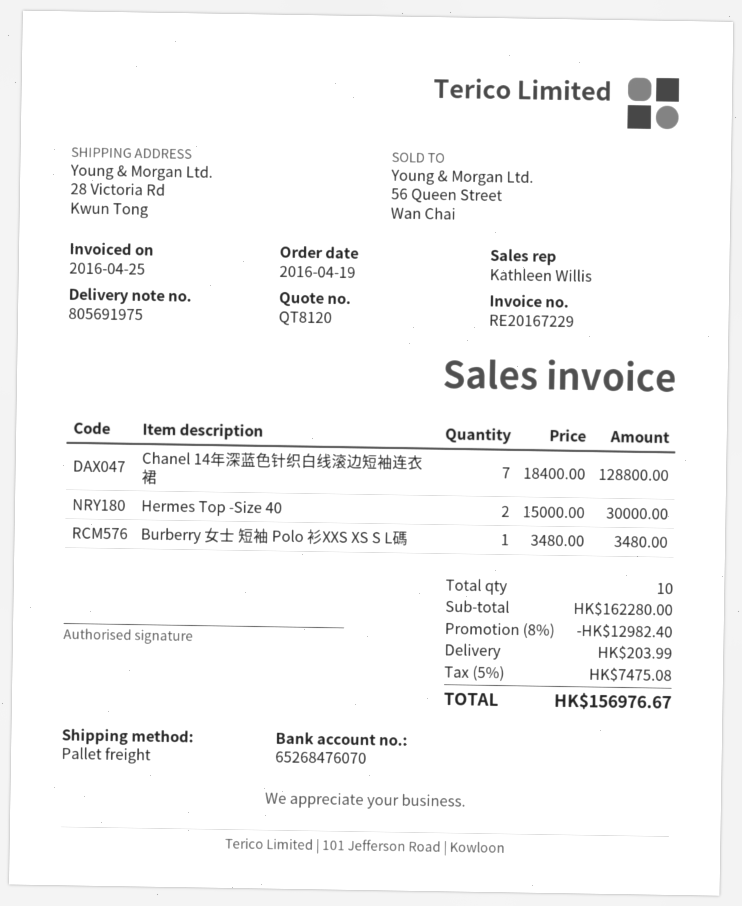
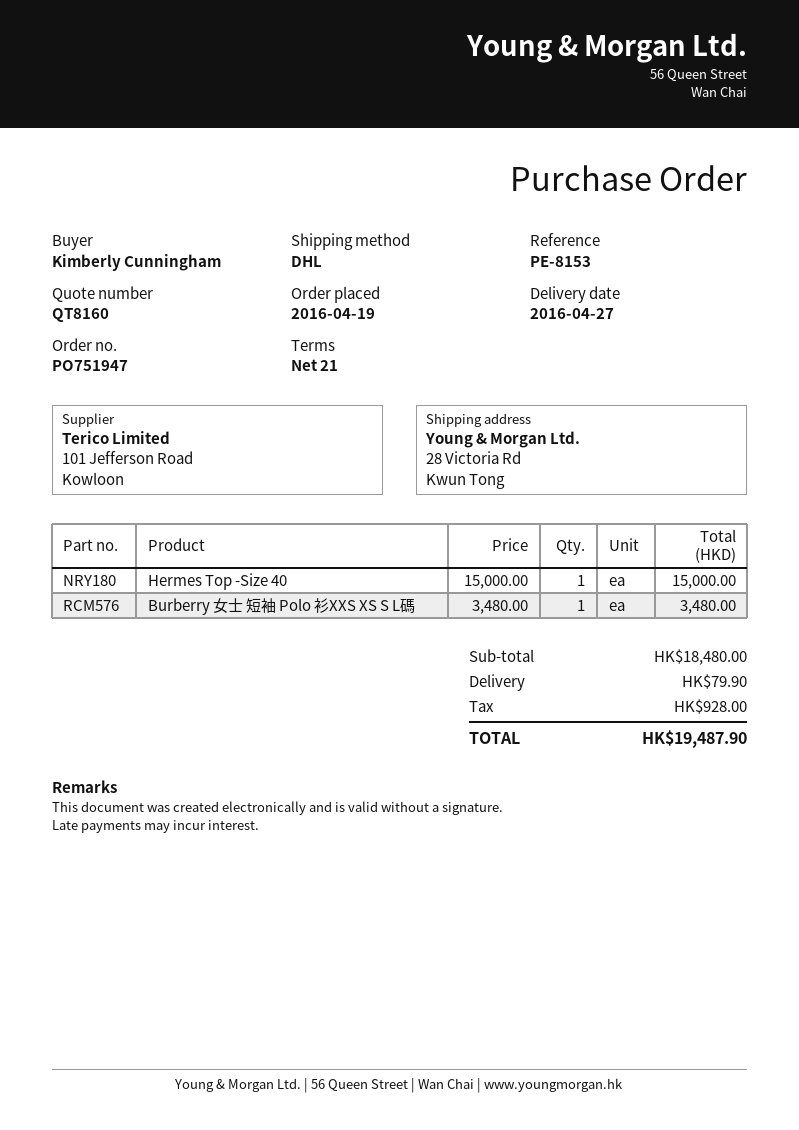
quote number: QT8120 -> QT8160
shipping method: pallet freight -> DHL
Chanel 14年深蓝色针织白线滚边短袖连衣裙: 7 x 18400.00 = 128800.00 -> none
Hermes Top -Size 40: 2 x 15000.00 = 30000.00 -> 1 x 15000.00 = 15000.00
subtotal: 162280.00 -> 18480.00
discount: 8% = 12982.40 -> none
shipping: 203.99 -> 79.90
tax: 7475.08 -> 928.00
total: 156976.67 -> 19487.90

